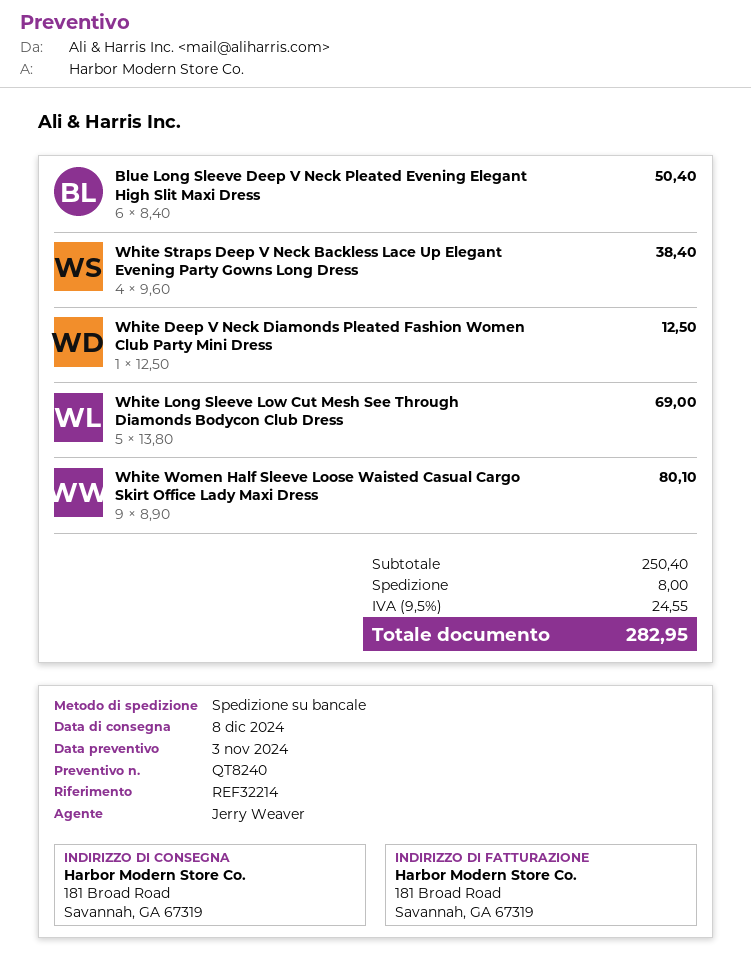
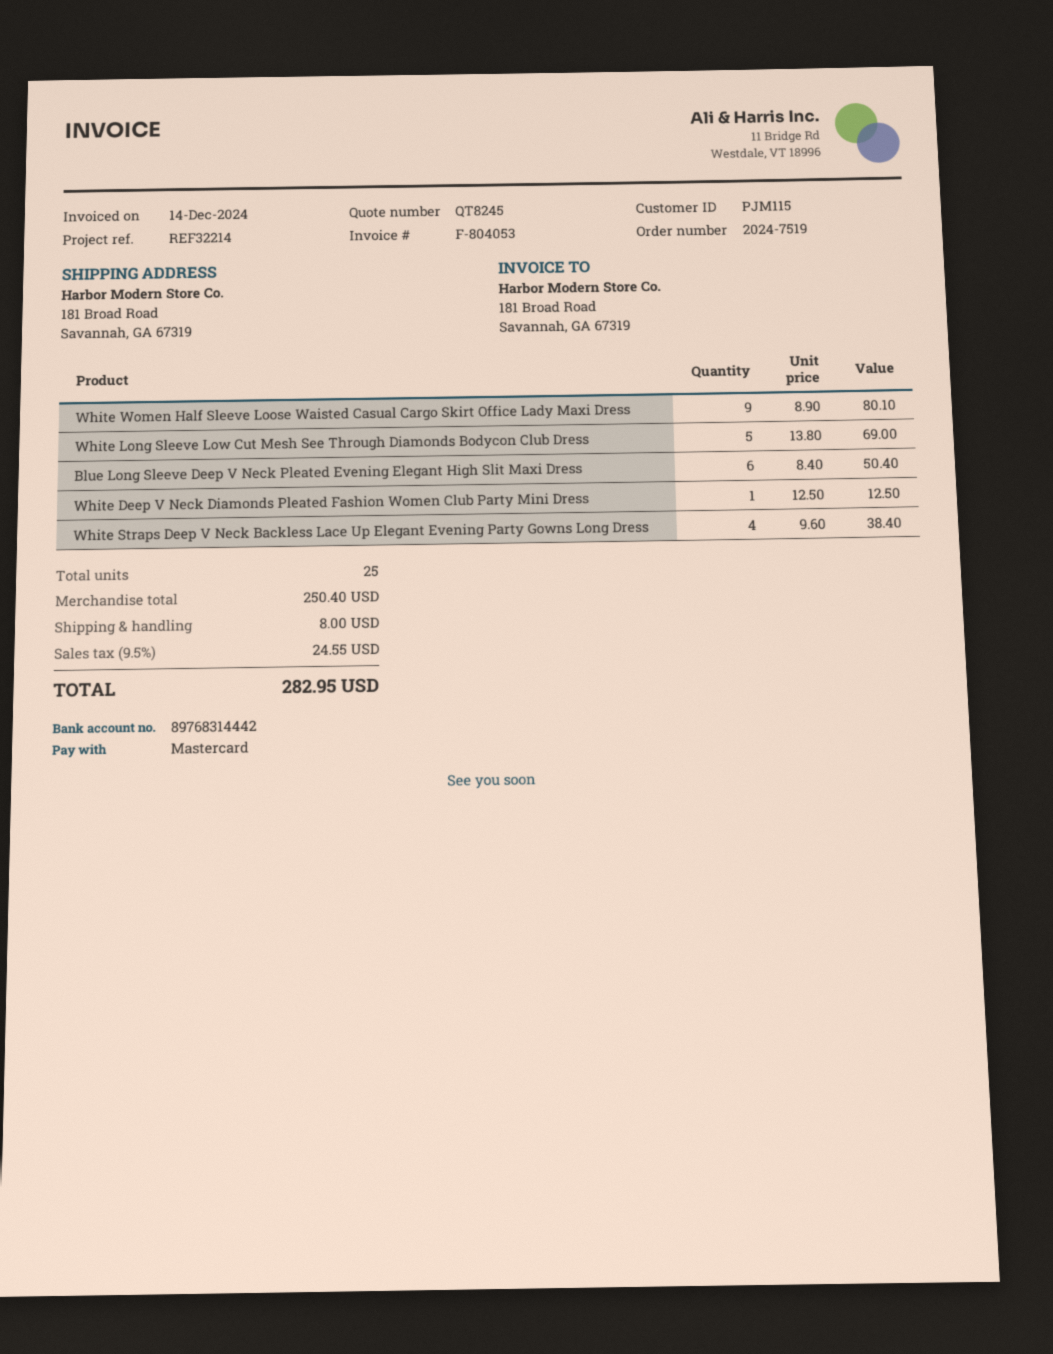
quote number: QT8240 -> QT8245

